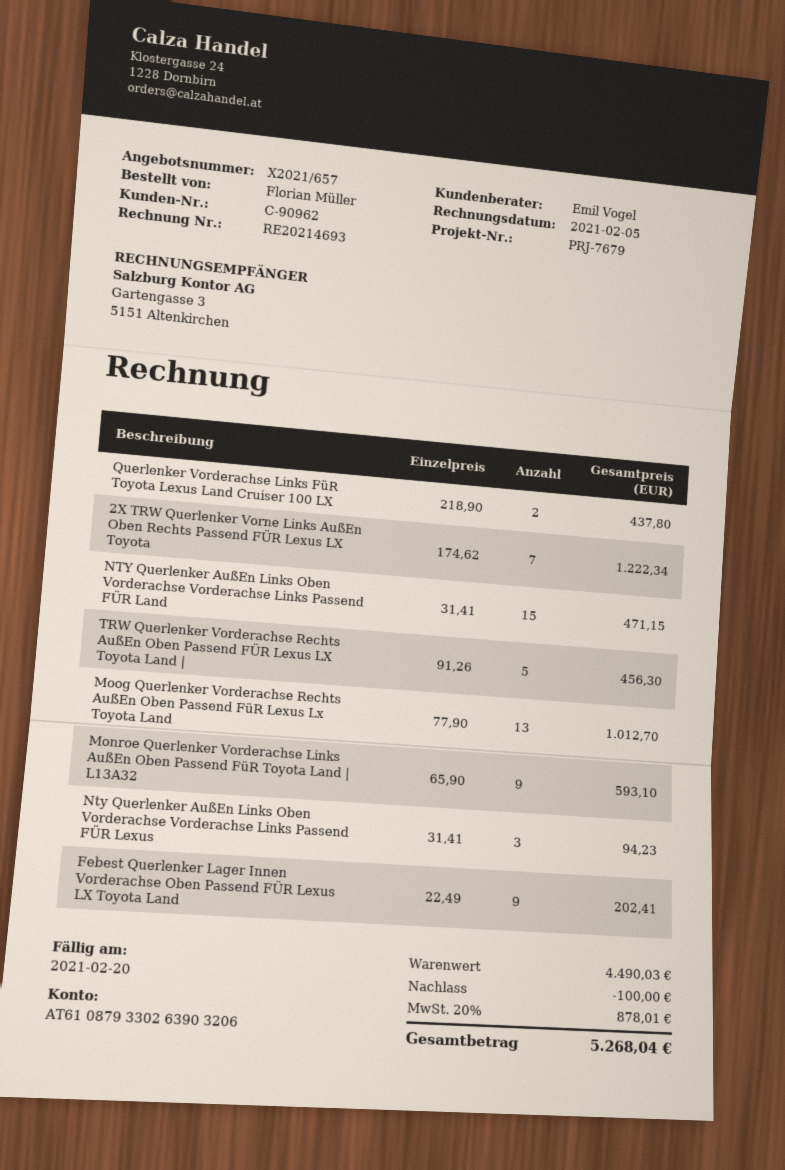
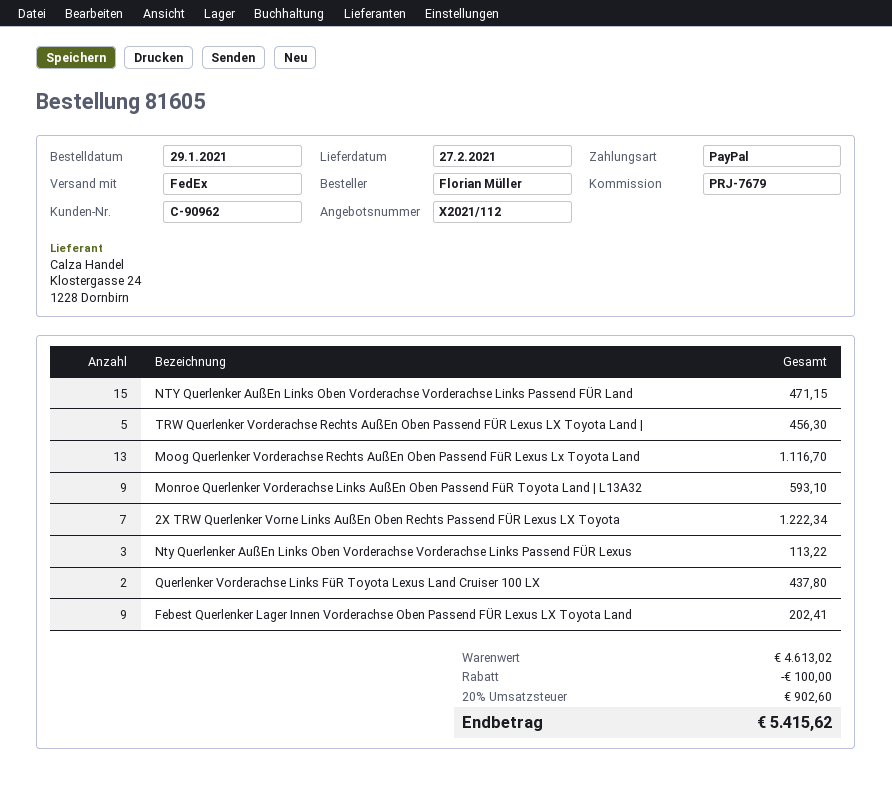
quote number: X2021/657 -> X2021/112
Moog Querlenker Vorderachse Rechts AußEn Oben Passend FüR Lexus Lx Toyota Land: 13 for 1012.70 -> 13 for 1116.70
Nty Querlenker AußEn Links Oben Vorderachse Vorderachse Links Passend FÜR Lexus: 3 for 94.23 -> 3 for 113.22
subtotal: 4490.03 -> 4613.02
tax: 20% = 878.01 -> 20% = 902.60
total: 5268.04 -> 5415.62

